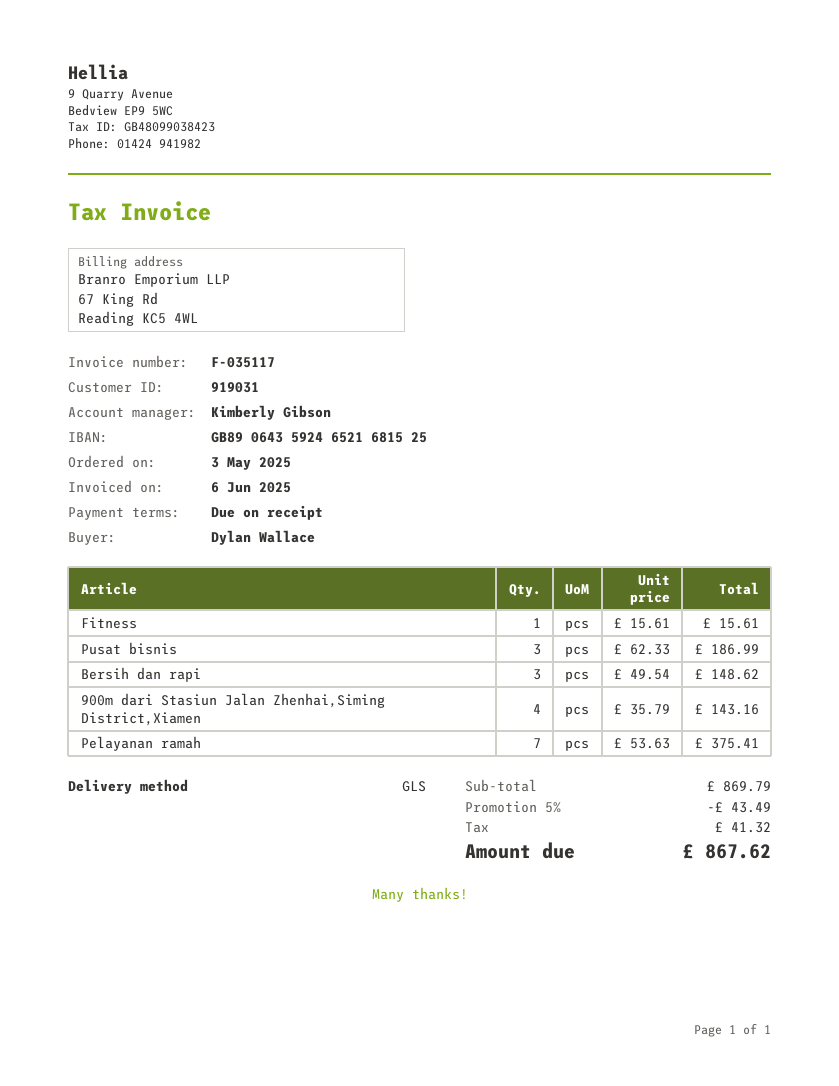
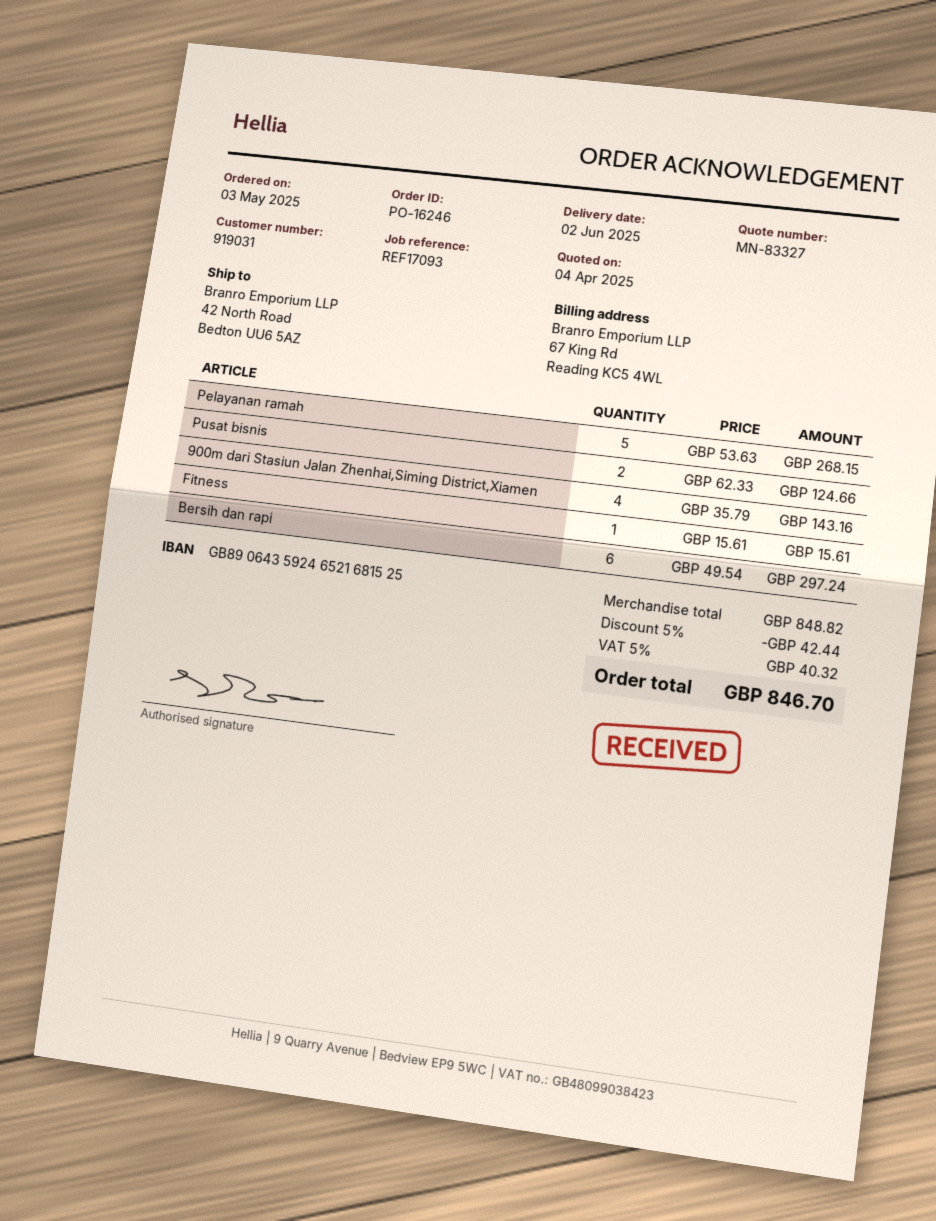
Pusat bisnis: 3 x 62.33 = 186.99 -> 2 x 62.33 = 124.66
Bersih dan rapi: 3 x 49.54 = 148.62 -> 6 x 49.54 = 297.24
Pelayanan ramah: 7 x 53.63 = 375.41 -> 5 x 53.63 = 268.15
subtotal: 869.79 -> 848.82
discount: 5% = 43.49 -> 5% = 42.44
tax: 41.32 -> 40.32
total: 867.62 -> 846.70

